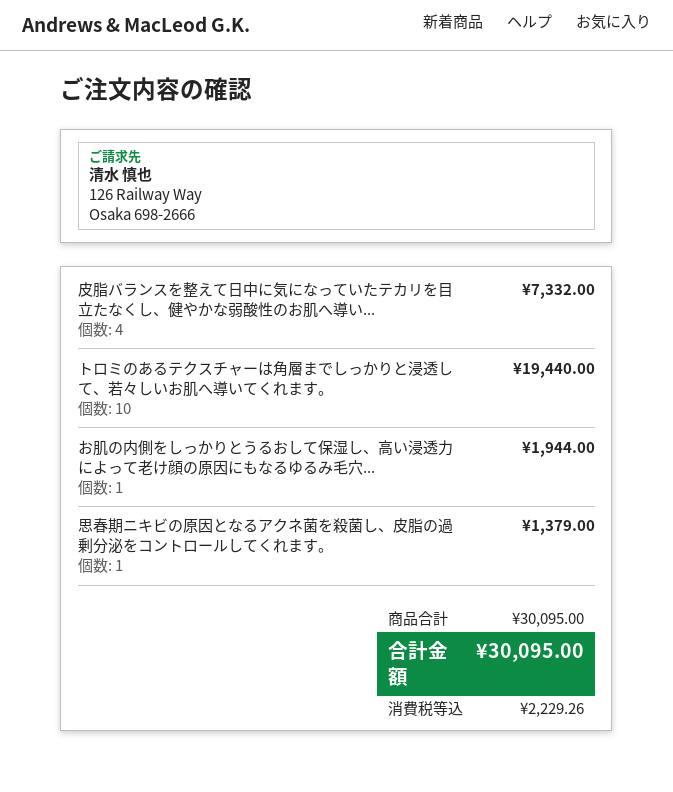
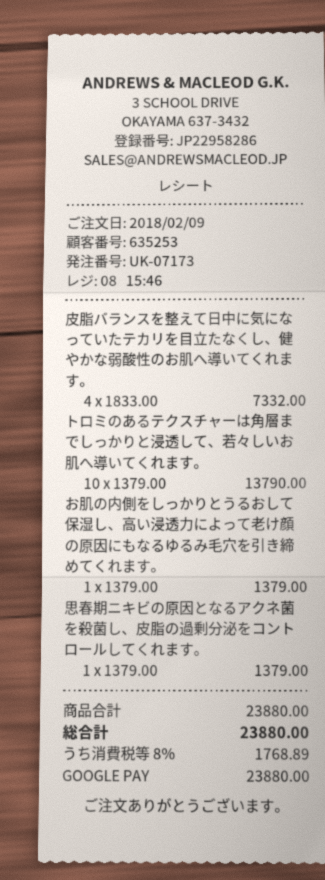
トロミのあるテクスチャーは角層までしっかりと浸透して、若々しいお肌へ導いてくれます。: 10 for 19440.00 -> 10 for 13790.00
お肌の内側をしっかりとうるおして保湿し、高い浸透力によって老け顔の原因にもなるゆるみ毛穴...: 1 for 1944.00 -> 1 for 1379.00
subtotal: 30095.00 -> 23880.00
tax: 2229.26 -> 1768.89
total: 30095.00 -> 23880.00

